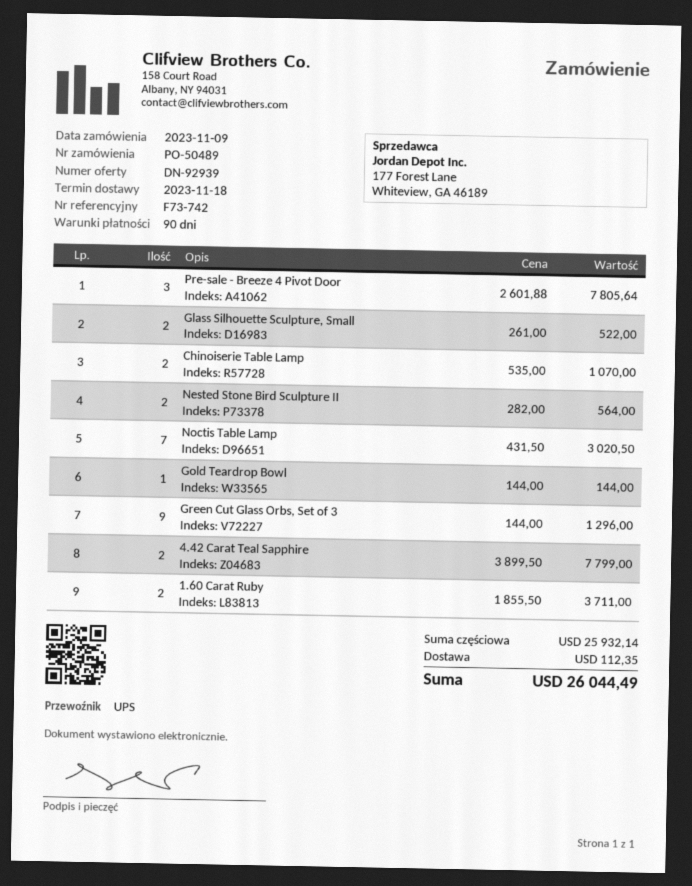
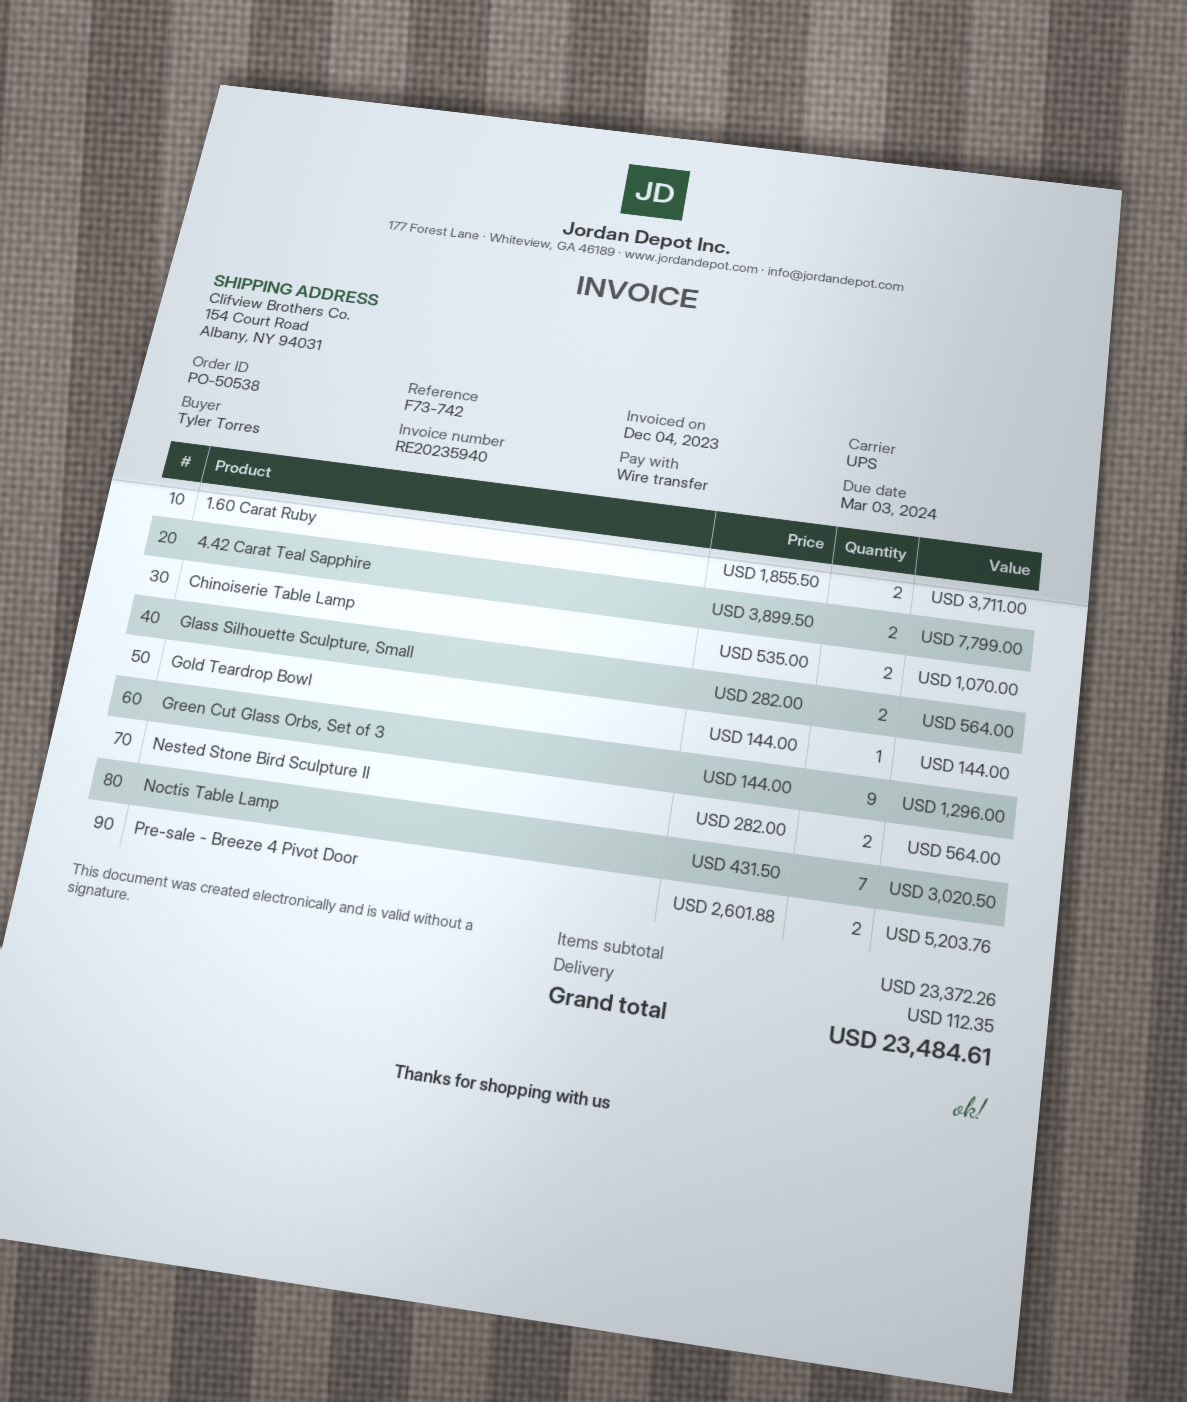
order number: PO-50489 -> PO-50538
Pre-sale - Breeze 4 Pivot Door: 3 x 2601.88 = 7805.64 -> 2 x 2601.88 = 5203.76
Glass Silhouette Sculpture, Small: 2 x 261.00 = 522.00 -> 2 x 282.00 = 564.00
subtotal: 25932.14 -> 23372.26
total: 26044.49 -> 23484.61

